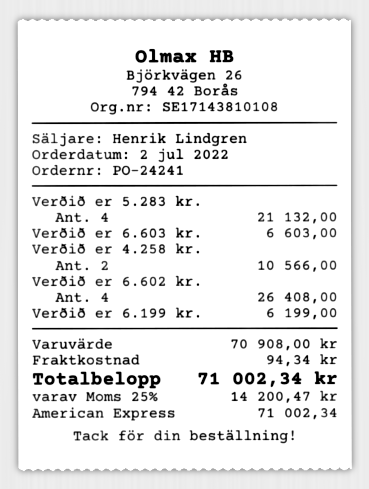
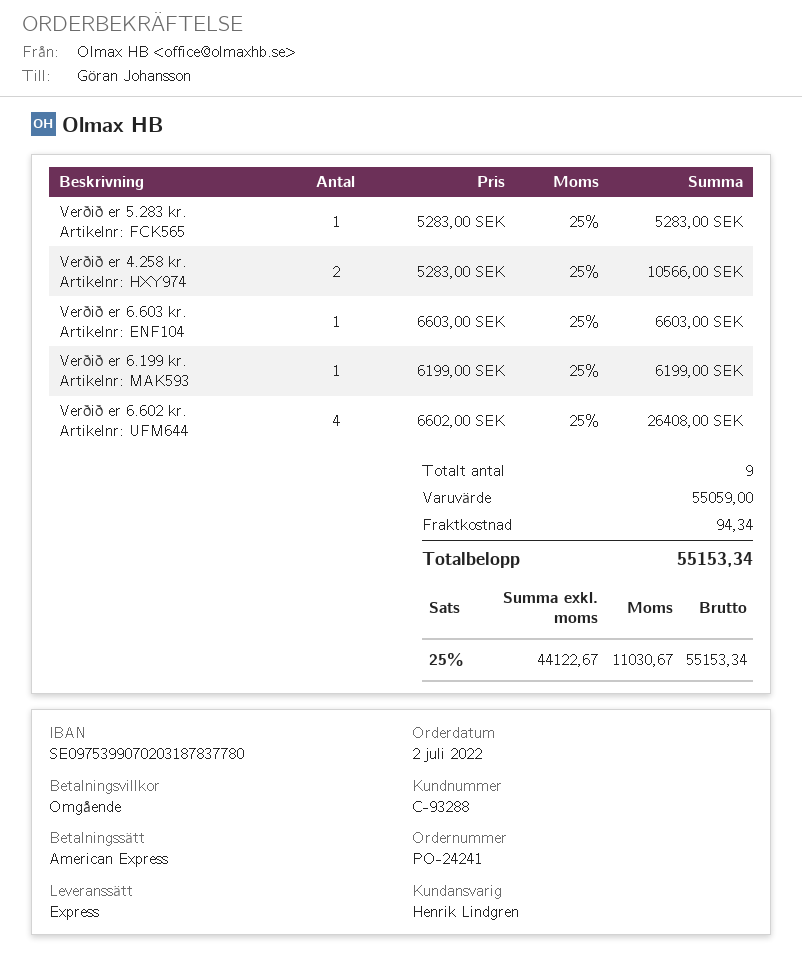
Verðið er 5.283 kr.: 4 for 21132.00 -> 1 for 5283.00
subtotal: 70908.00 -> 55059.00
tax: 25% = 14200.47 -> 25% = 11030.67
total: 71002.34 -> 55153.34

